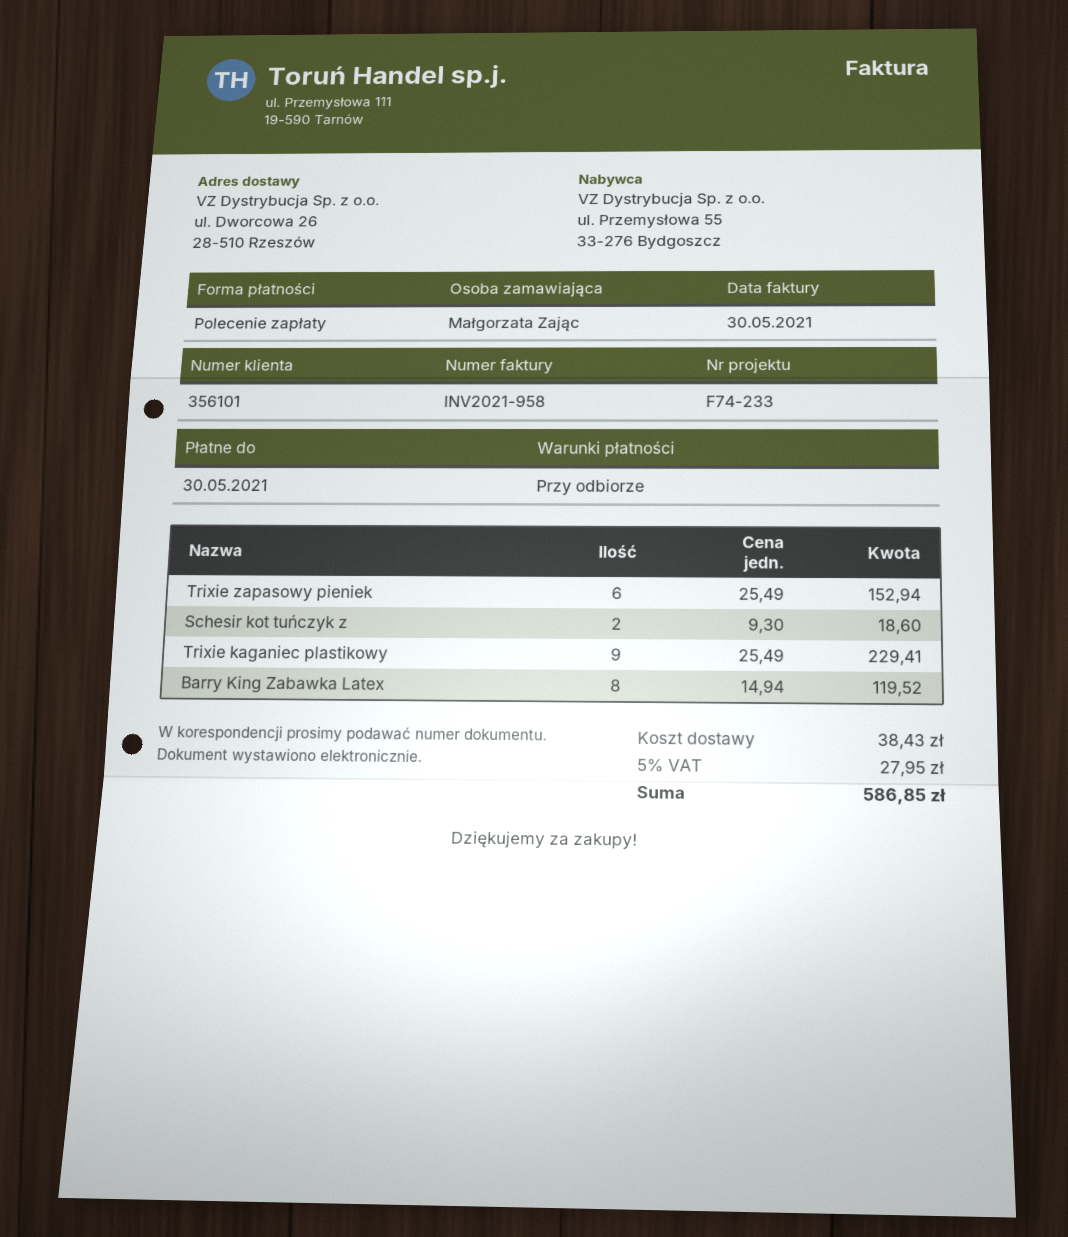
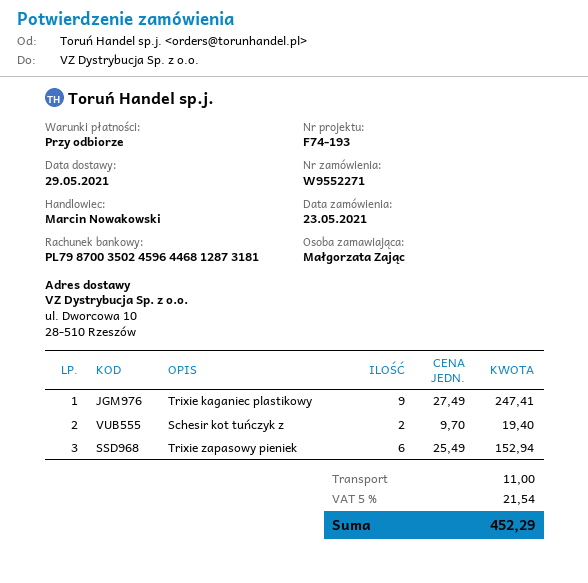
reference: F74-233 -> F74-193
ship to: ul. Dworcowa 26, 28-510 Rzeszów -> ul. Dworcowa 10, 28-510 Rzeszów
Schesir kot tuńczyk z: 2 x 9.30 = 18.60 -> 2 x 9.70 = 19.40
Trixie kaganiec plastikowy: 9 x 25.49 = 229.41 -> 9 x 27.49 = 247.41
Barry King Zabawka Latex: 8 x 14.94 = 119.52 -> none
shipping: 38.43 -> 11.00
tax: 5% = 27.95 -> 5% = 21.54
total: 586.85 -> 452.29

